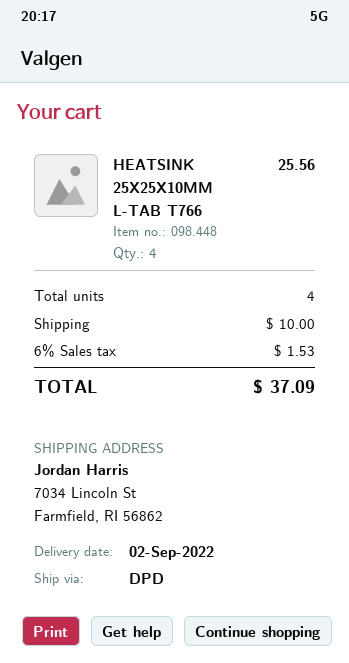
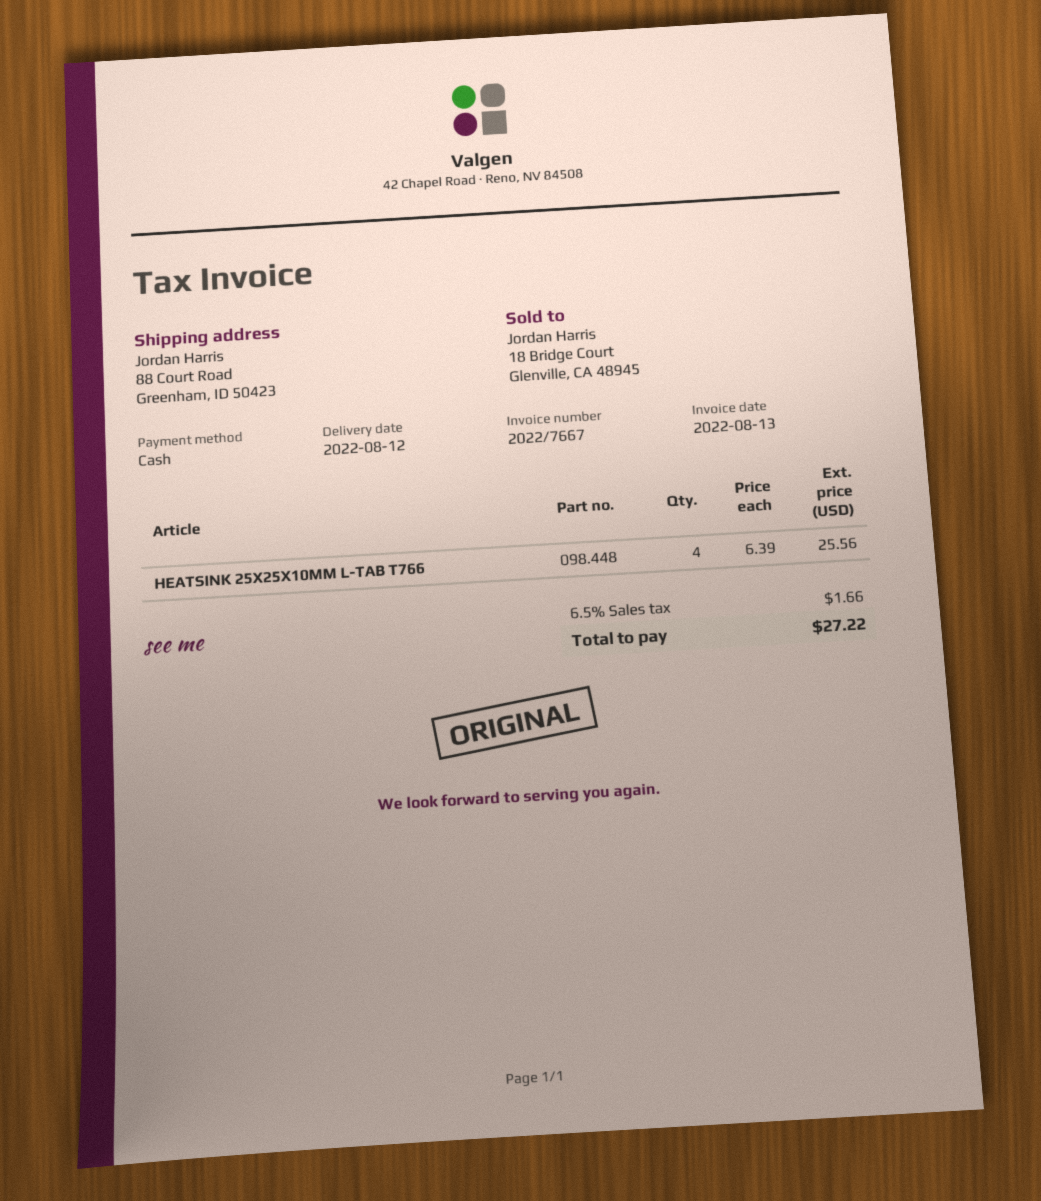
delivery date: 2022-09-02 -> 2022-08-12
ship to: 7034 Lincoln St, Farmfield, RI 56862 -> 88 Court Road, Greenham, ID 50423
shipping: 10.00 -> none
tax: 6% = 1.53 -> 6.5% = 1.66
total: 37.09 -> 27.22

